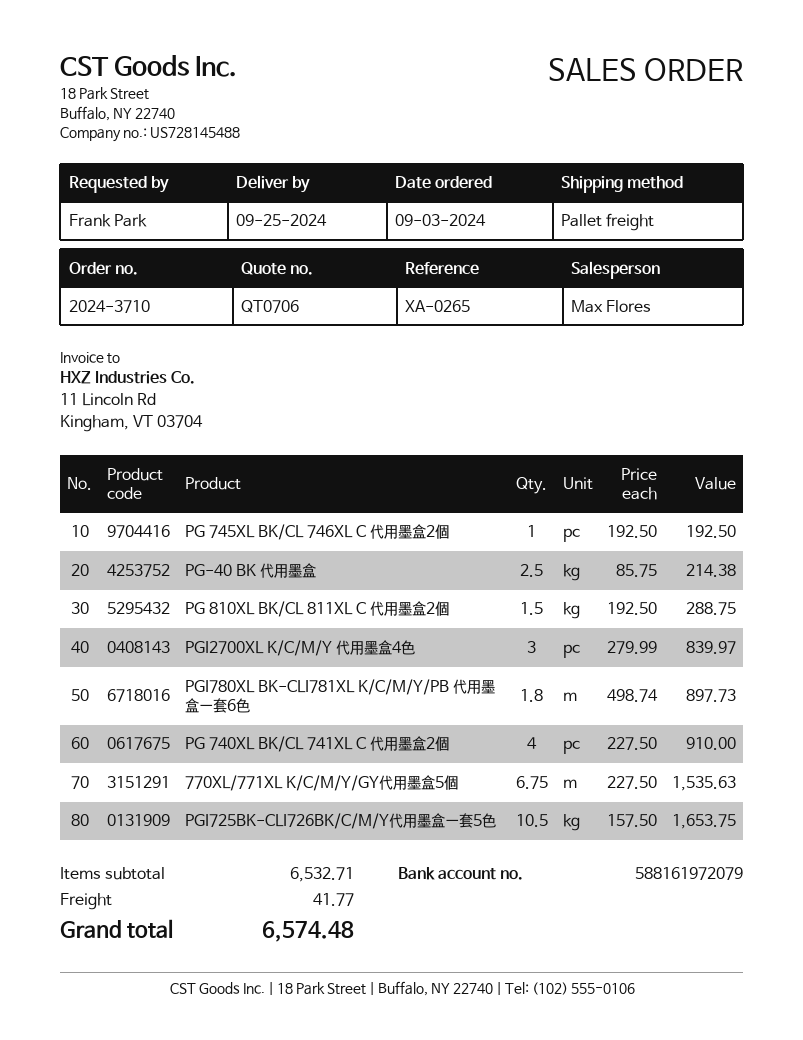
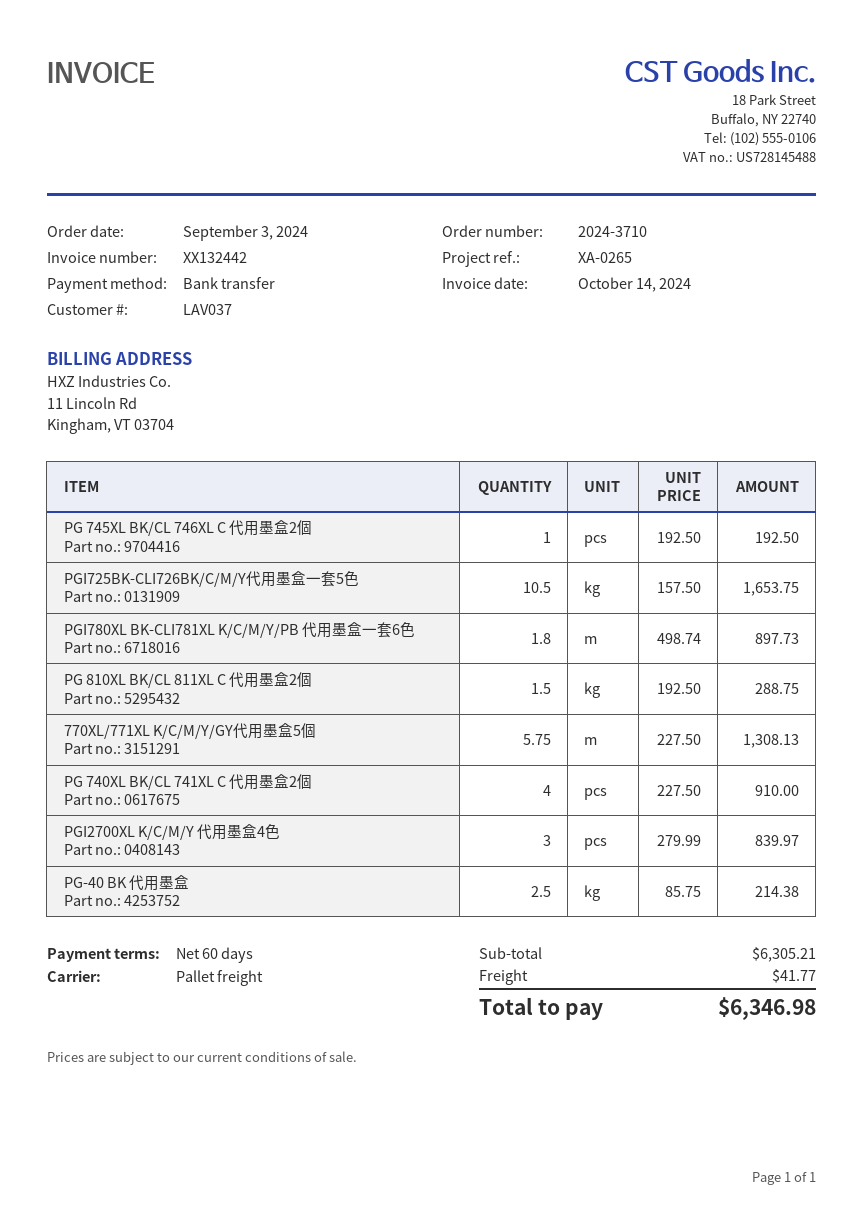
770XL/771XL K/C/M/Y/GY代用墨盒5個: 6.75 x 227.50 = 1535.63 -> 5.75 x 227.50 = 1308.13
subtotal: 6532.71 -> 6305.21
total: 6574.48 -> 6346.98

